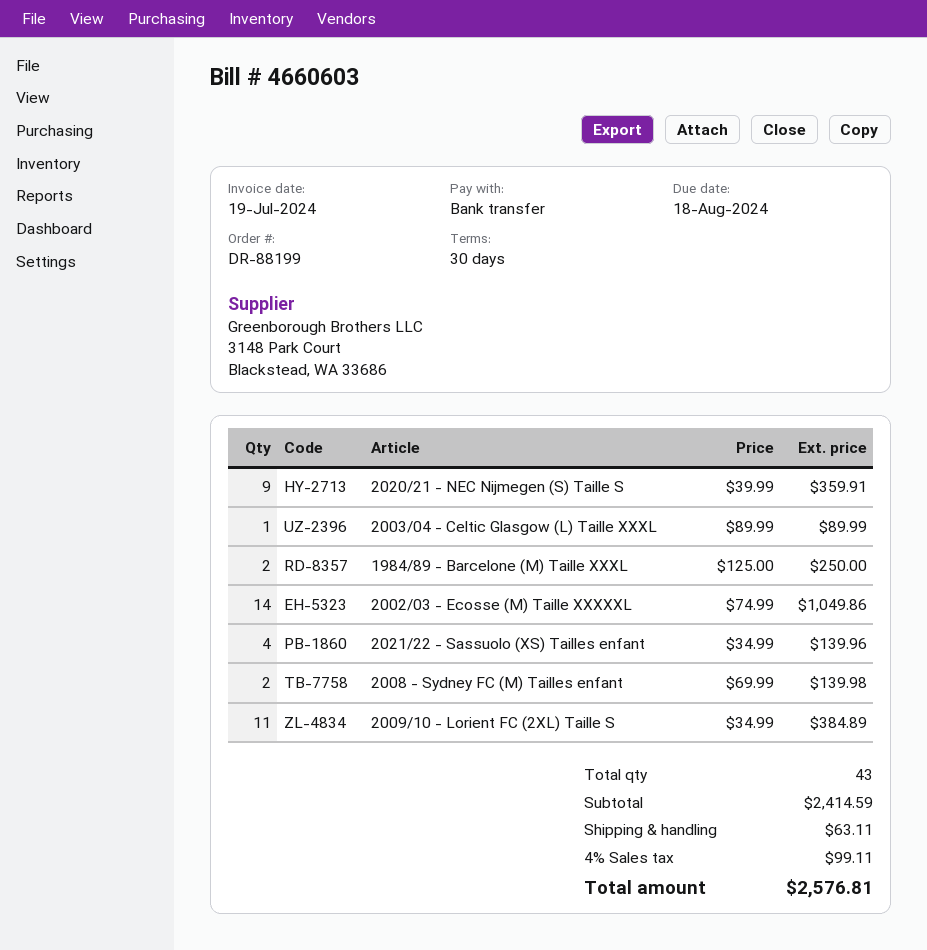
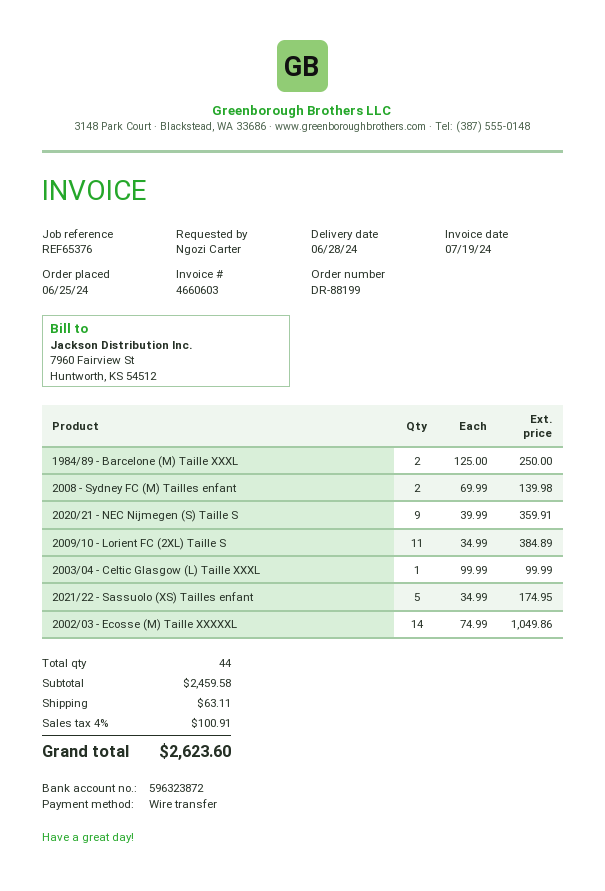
2003/04 - Celtic Glasgow (L) Taille XXXL: 1 x 89.99 = 89.99 -> 1 x 99.99 = 99.99
2021/22 - Sassuolo (XS) Tailles enfant: 4 x 34.99 = 139.96 -> 5 x 34.99 = 174.95
total quantity: 43 -> 44
subtotal: 2414.59 -> 2459.58
tax: 4% = 99.11 -> 4% = 100.91
total: 2576.81 -> 2623.60

